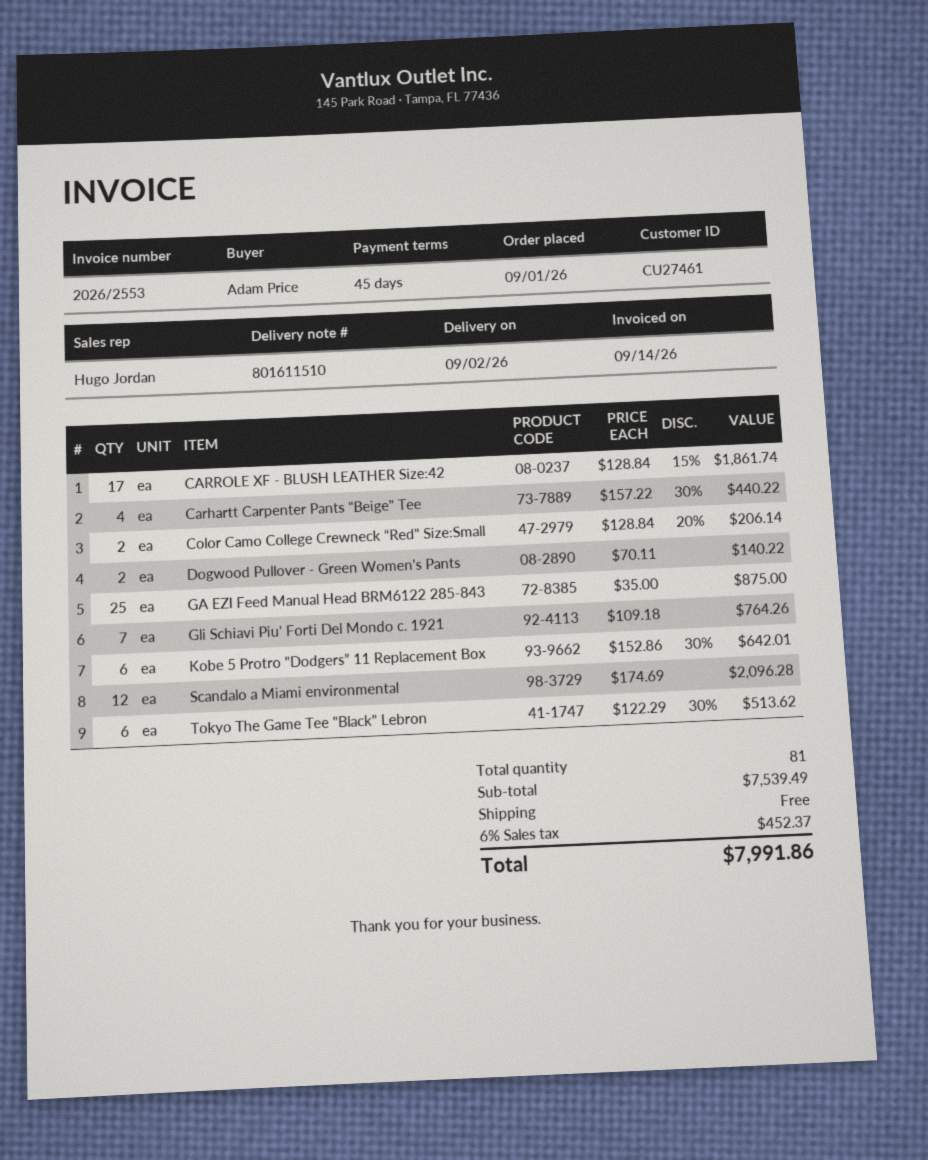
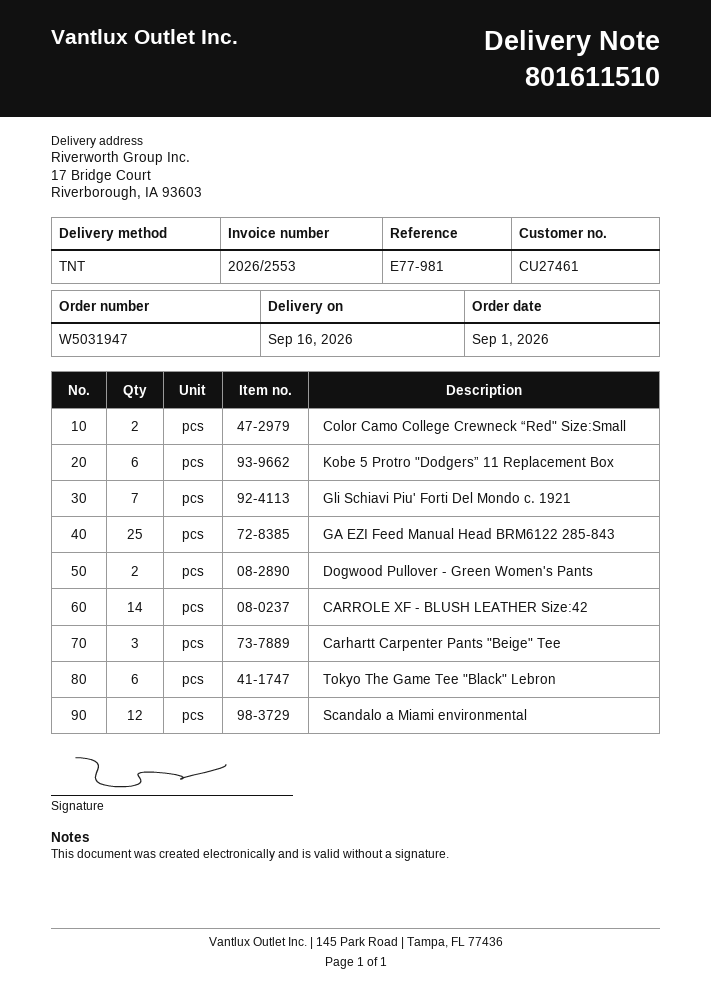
delivery date: 2026-09-02 -> 2026-09-16
CARROLE XF - BLUSH LEATHER Size:42: 17 -> 14
Carhartt Carpenter Pants "Beige" Tee: 4 -> 3

